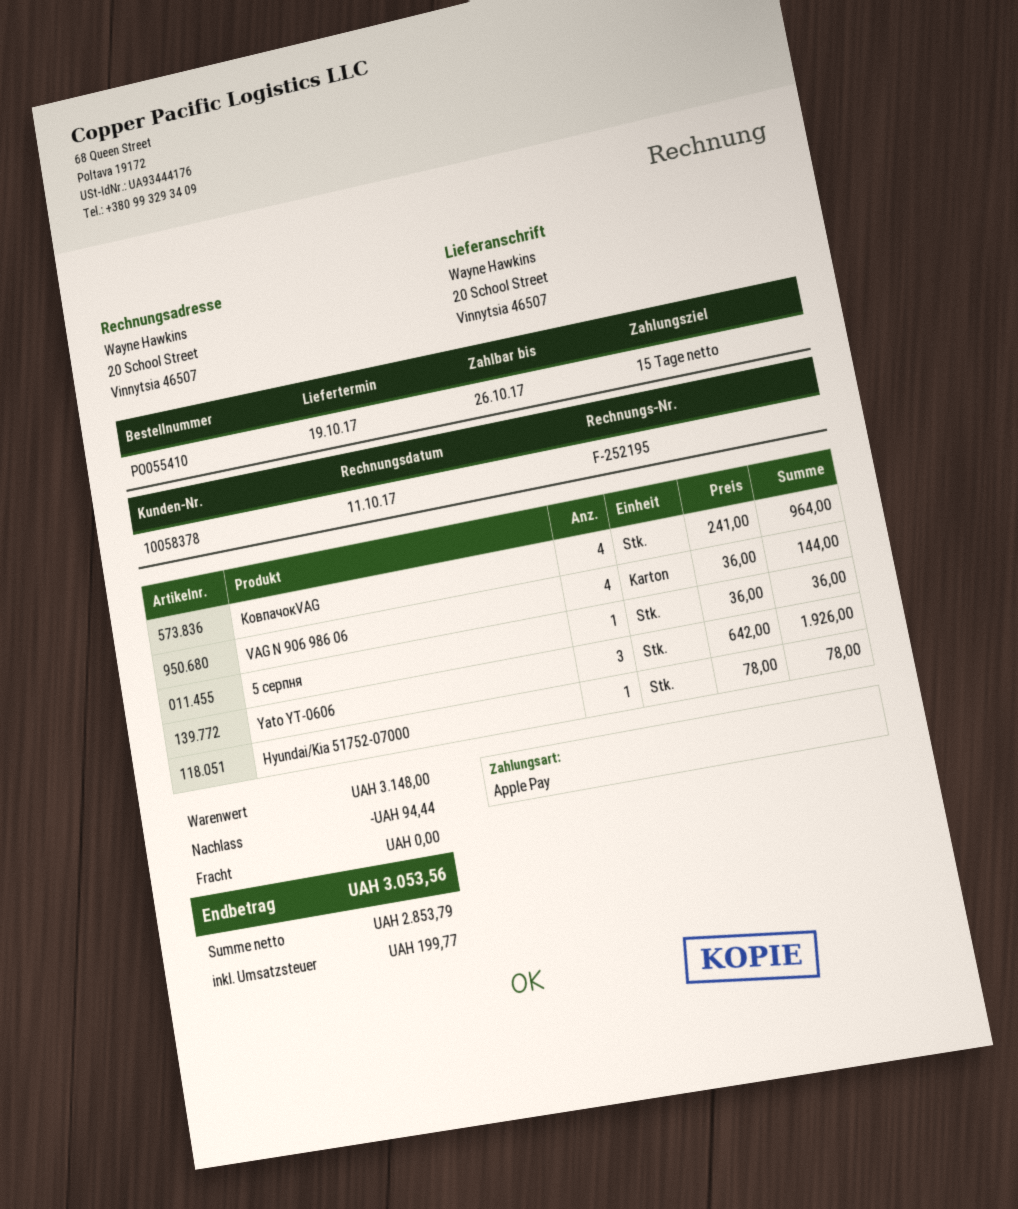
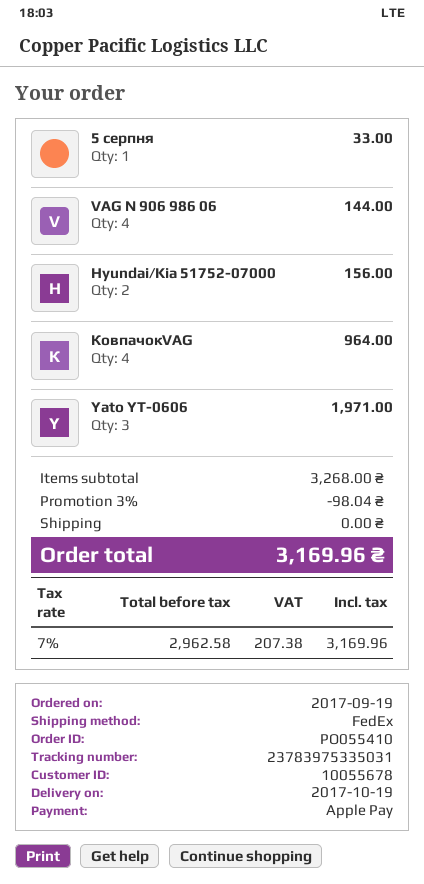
customer number: 10058378 -> 10055678
5 серпня: 1 for 36.00 -> 1 for 33.00
Yato YT-0606: 3 for 1926.00 -> 3 for 1971.00
Hyundai/Kia 51752-07000: 1 for 78.00 -> 2 for 156.00
subtotal: 3148.00 -> 3268.00
discount: 94.44 -> 98.04
net: 2853.79 -> 2962.58
tax: 199.77 -> 207.38
total: 3053.56 -> 3169.96

